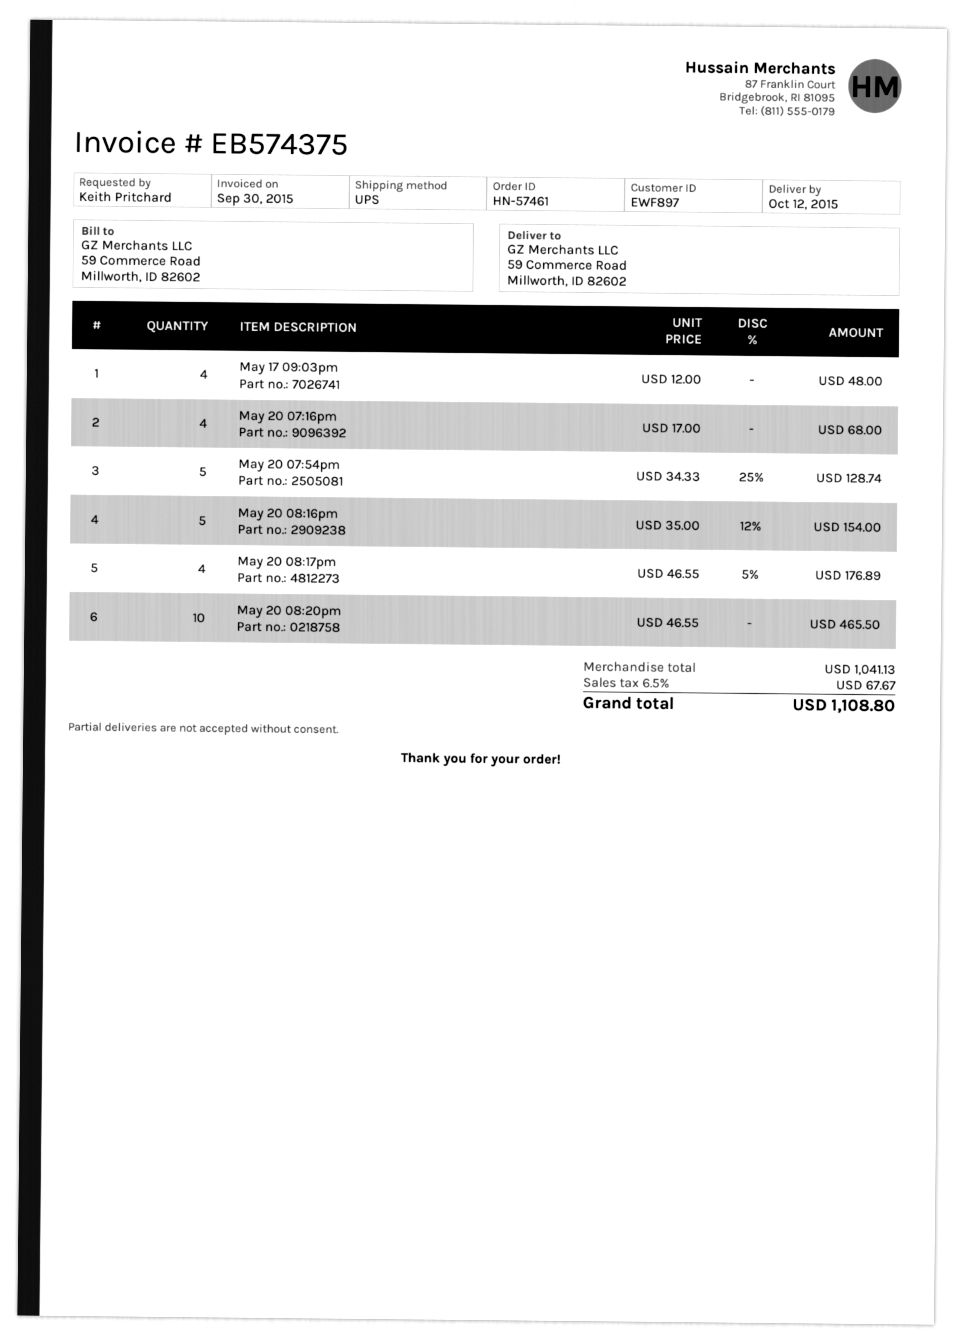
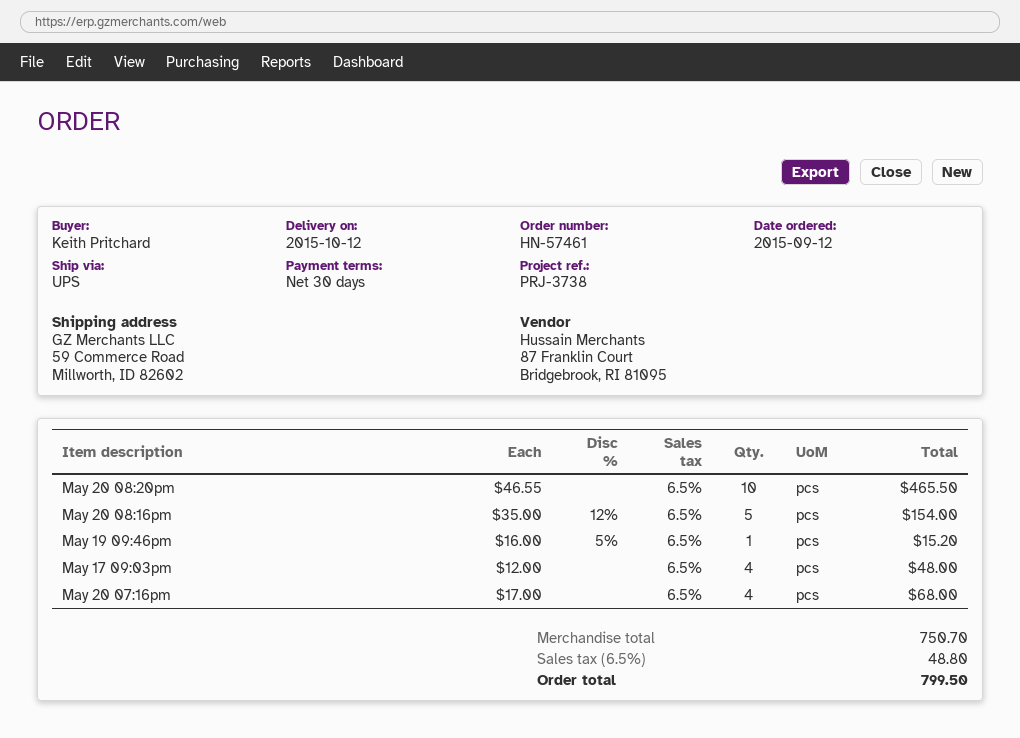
May 20 07:54pm: 5 x 34.33 - 25% = 128.74 -> none
May 20 08:17pm: 4 x 46.55 - 5% = 176.89 -> none
May 19 09:46pm: none -> 1 x 16.00 - 5% = 15.20
subtotal: 1041.13 -> 750.70
tax: 6.5% = 67.67 -> 6.5% = 48.80
total: 1108.80 -> 799.50

